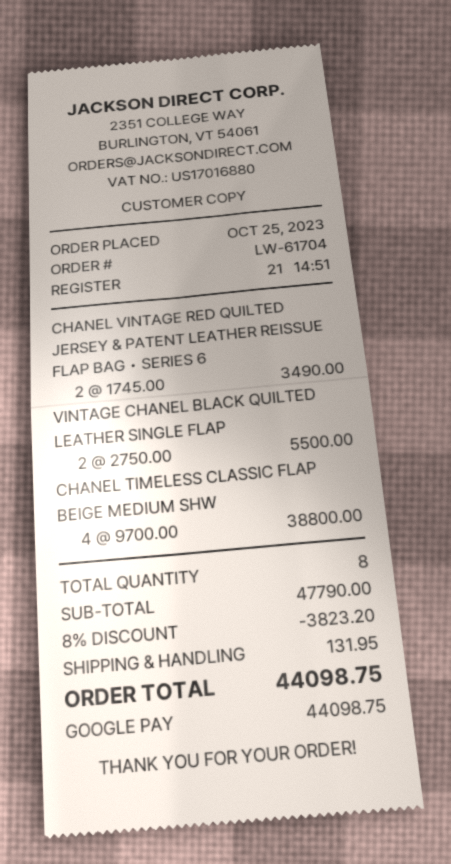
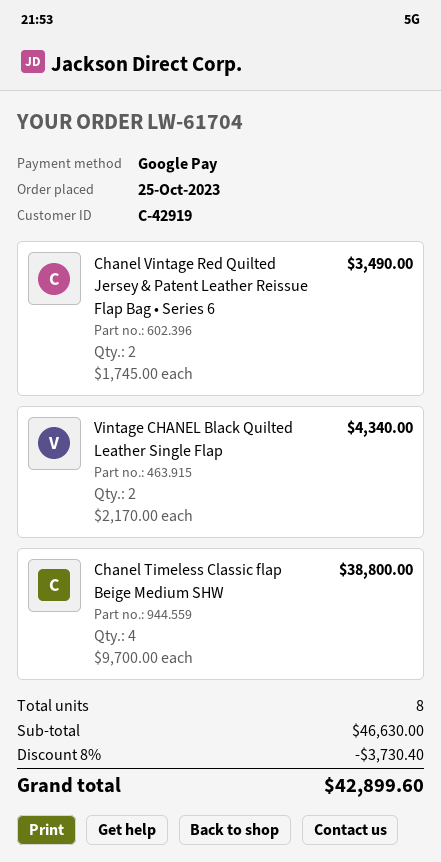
VINTAGE CHANEL BLACK QUILTED LEATHER SINGLE FLAP: 2 x 2750.00 = 5500.00 -> 2 x 2170.00 = 4340.00
subtotal: 47790.00 -> 46630.00
discount: 8% = 3823.20 -> 8% = 3730.40
shipping: 131.95 -> none
total: 44098.75 -> 42899.60

